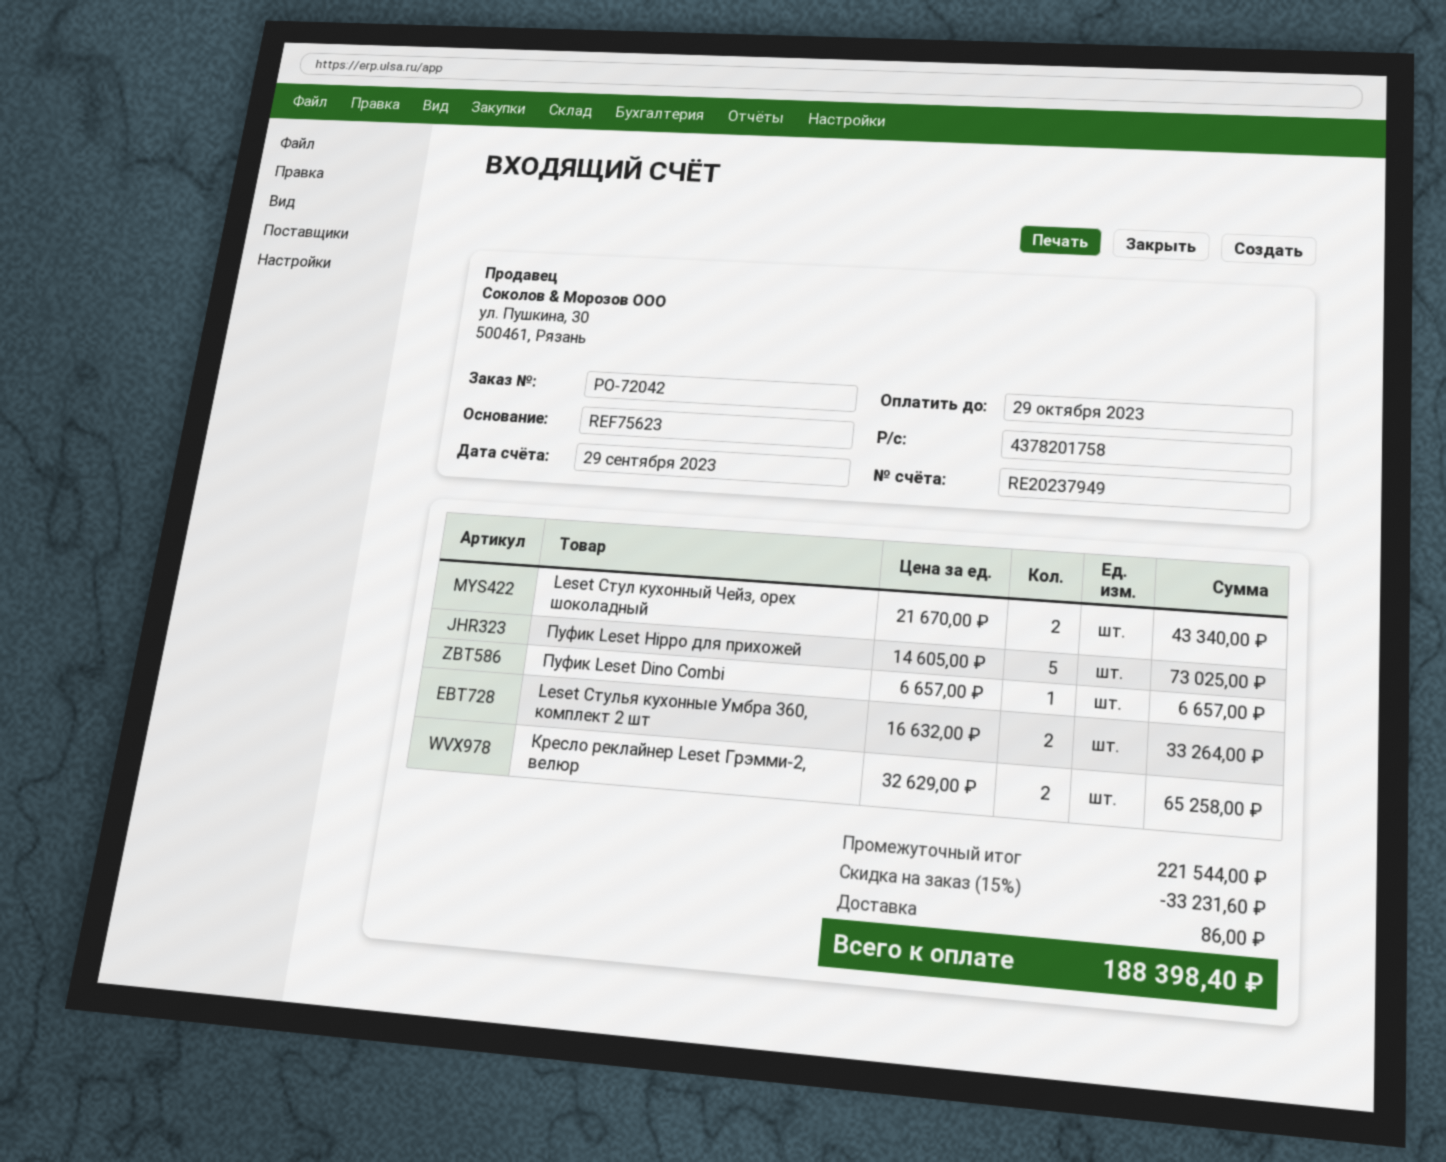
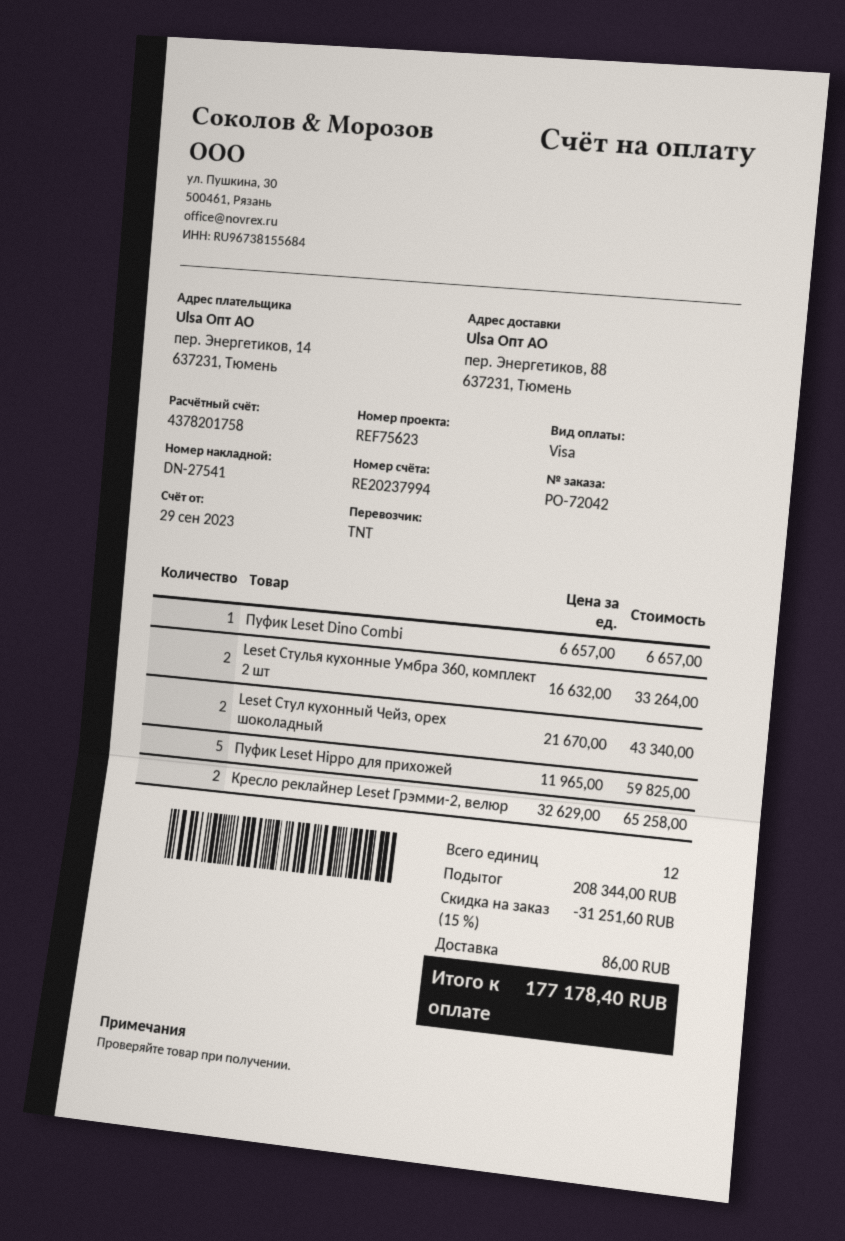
invoice number: RE20237949 -> RE20237994
Пуфик Leset Hippo для прихожей: 5 x 14605.00 = 73025.00 -> 5 x 11965.00 = 59825.00
subtotal: 221544.00 -> 208344.00
discount: 15% = 33231.60 -> 15% = 31251.60
total: 188398.40 -> 177178.40

